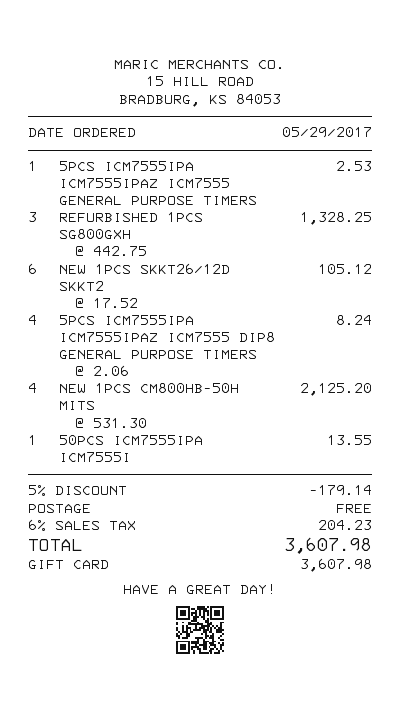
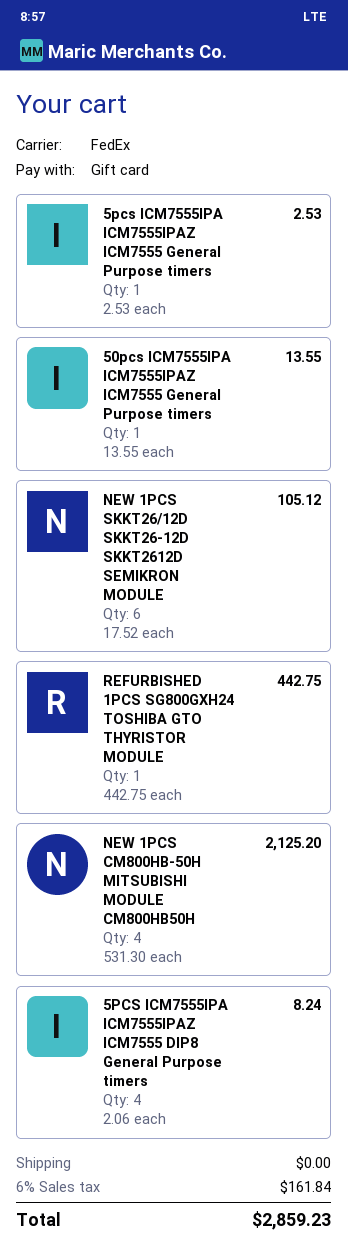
REFURBISHED 1PCS SG800GXH: 3 x 442.75 = 1328.25 -> 1 x 442.75 = 442.75
discount: 5% = 179.14 -> none
tax: 6% = 204.23 -> 6% = 161.84
total: 3607.98 -> 2859.23

